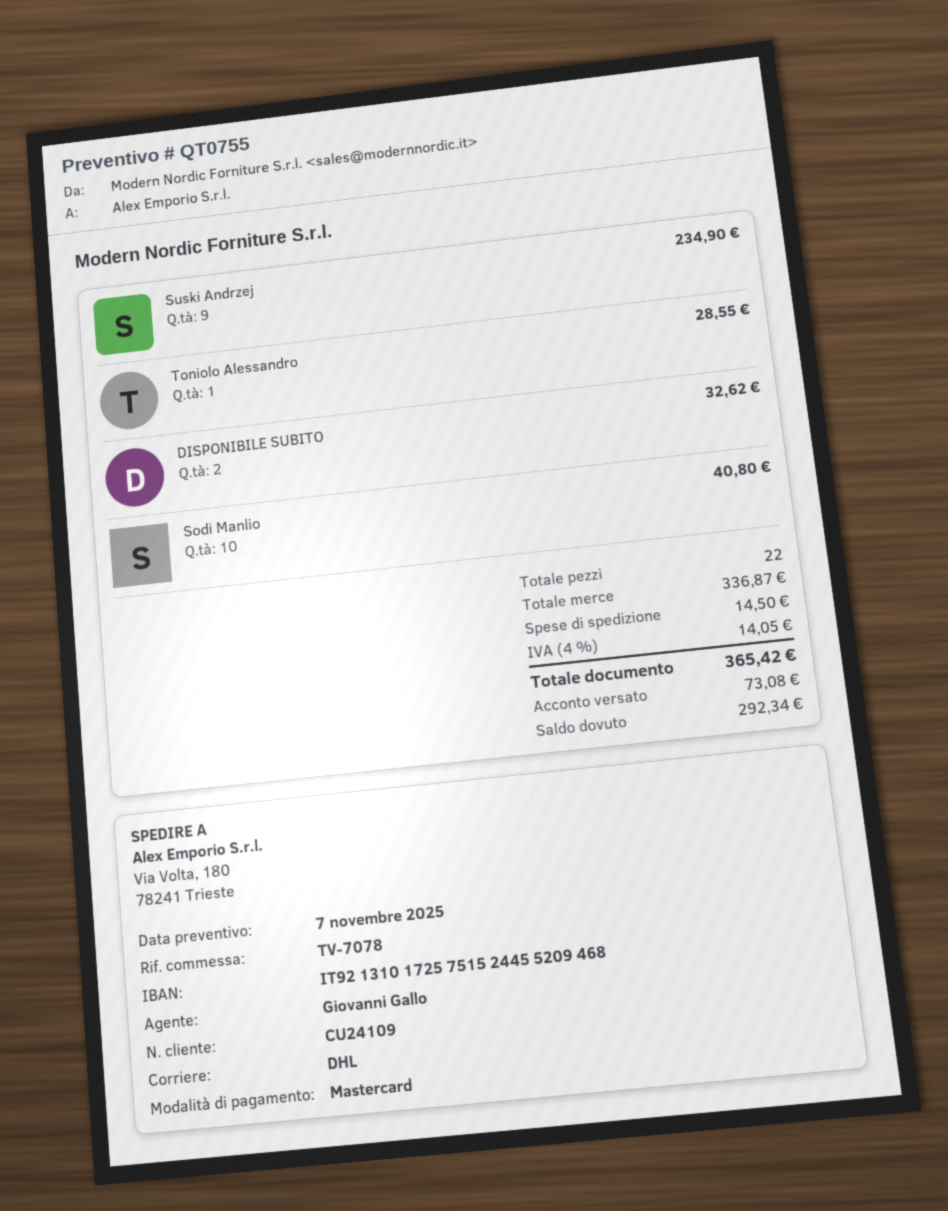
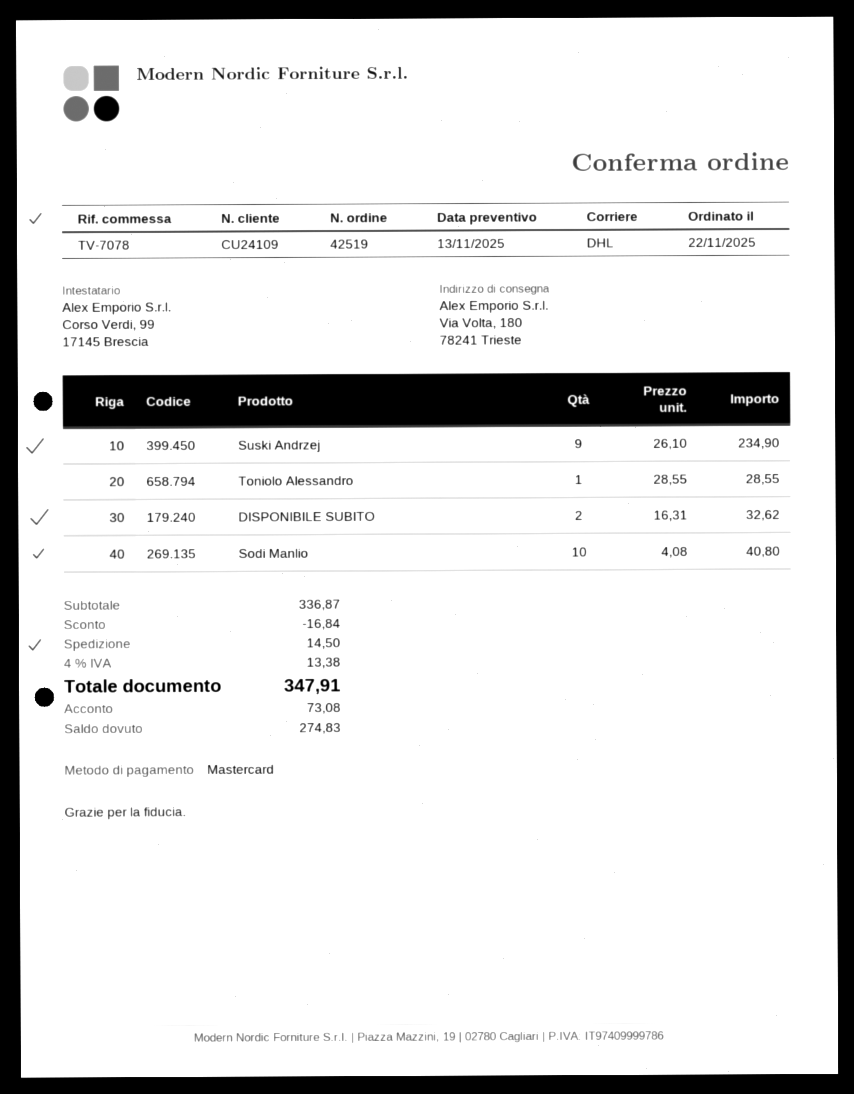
quote date: 2025-11-07 -> 2025-11-13
discount: none -> 16.84
tax: 4% = 14.05 -> 4% = 13.38
total: 365.42 -> 347.91
balance: 292.34 -> 274.83

